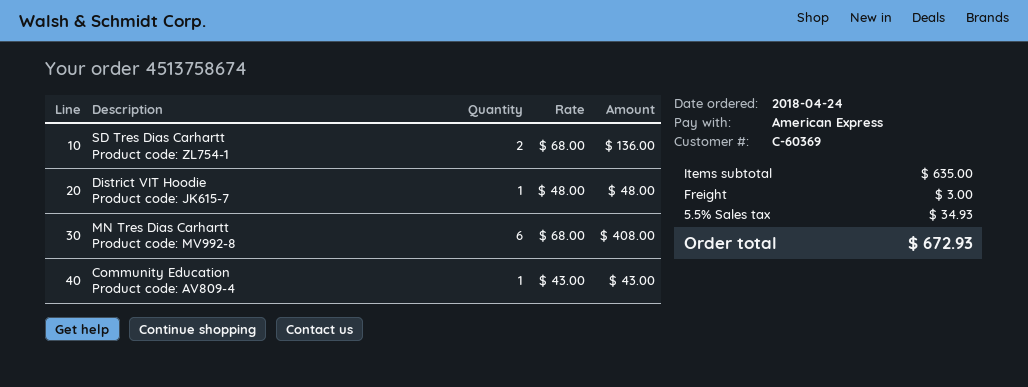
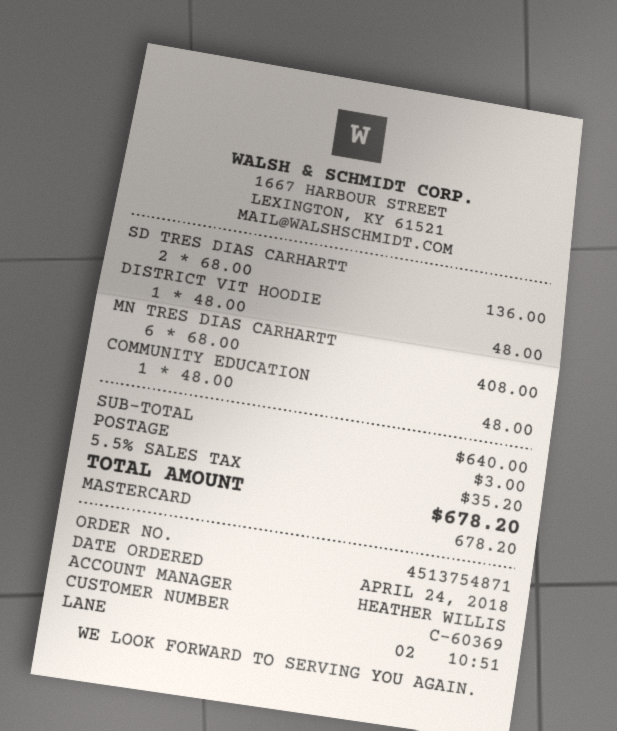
order number: 4513758674 -> 4513754871
payment method: American Express -> Mastercard
Community Education: 1 x 43.00 = 43.00 -> 1 x 48.00 = 48.00
subtotal: 635.00 -> 640.00
tax: 5.5% = 34.93 -> 5.5% = 35.20
total: 672.93 -> 678.20

